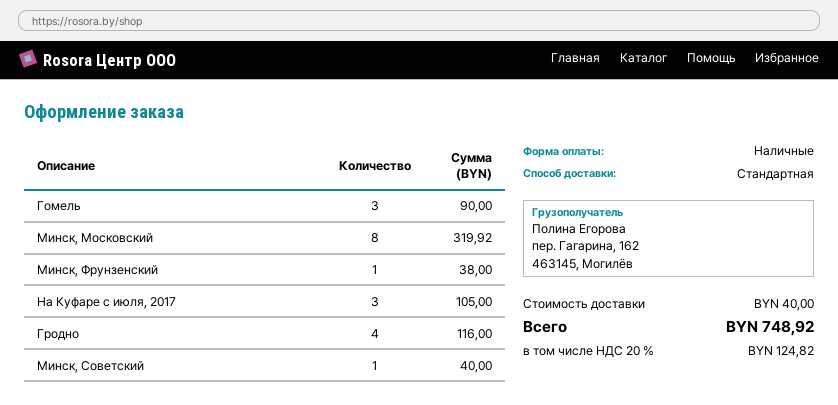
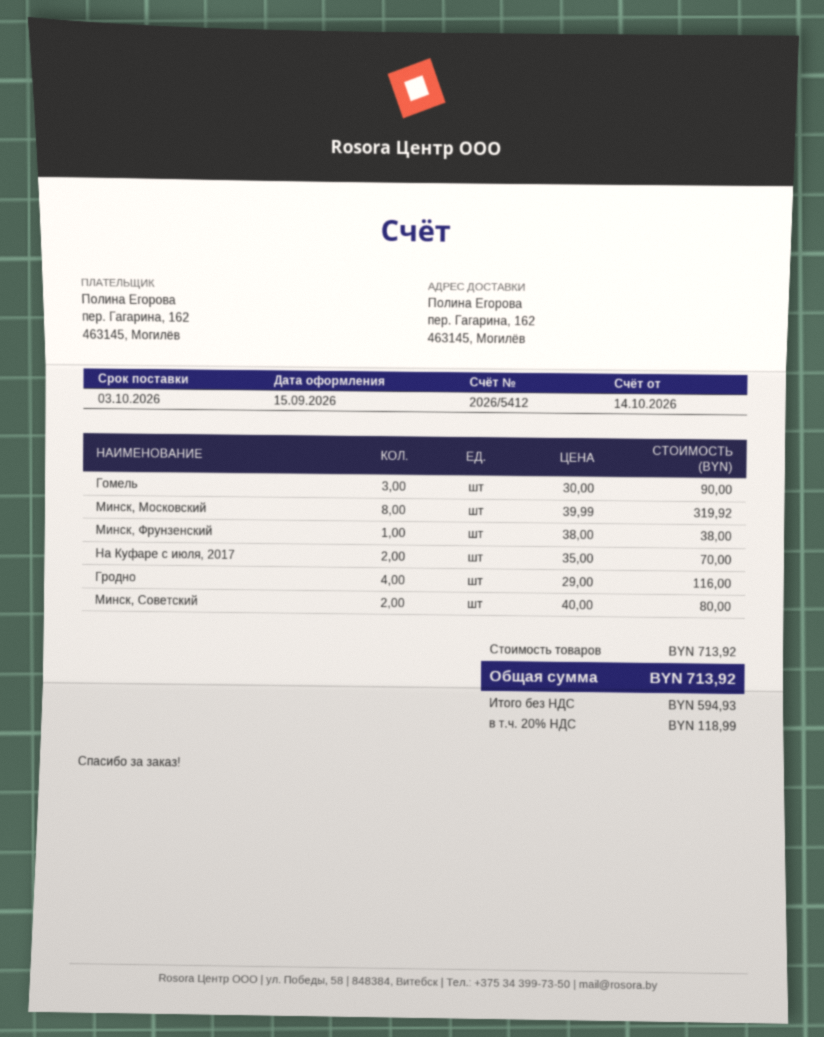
На Куфаре с июля, 2017: 3 for 105.00 -> 2 for 70.00
Минск, Советский: 1 for 40.00 -> 2 for 80.00
shipping: 40.00 -> none
tax: 20% = 124.82 -> 20% = 118.99
total: 748.92 -> 713.92

